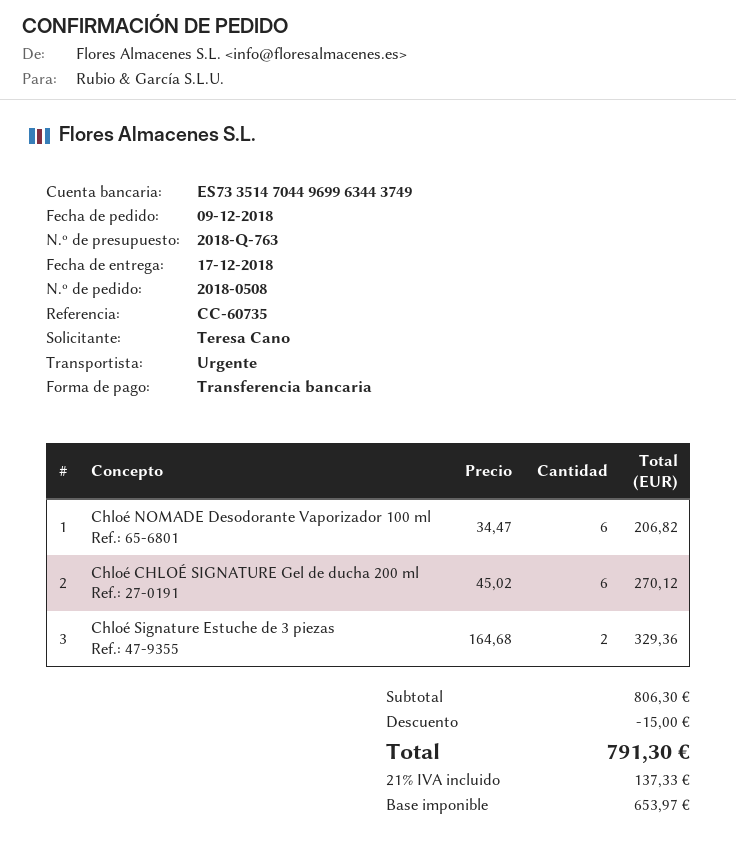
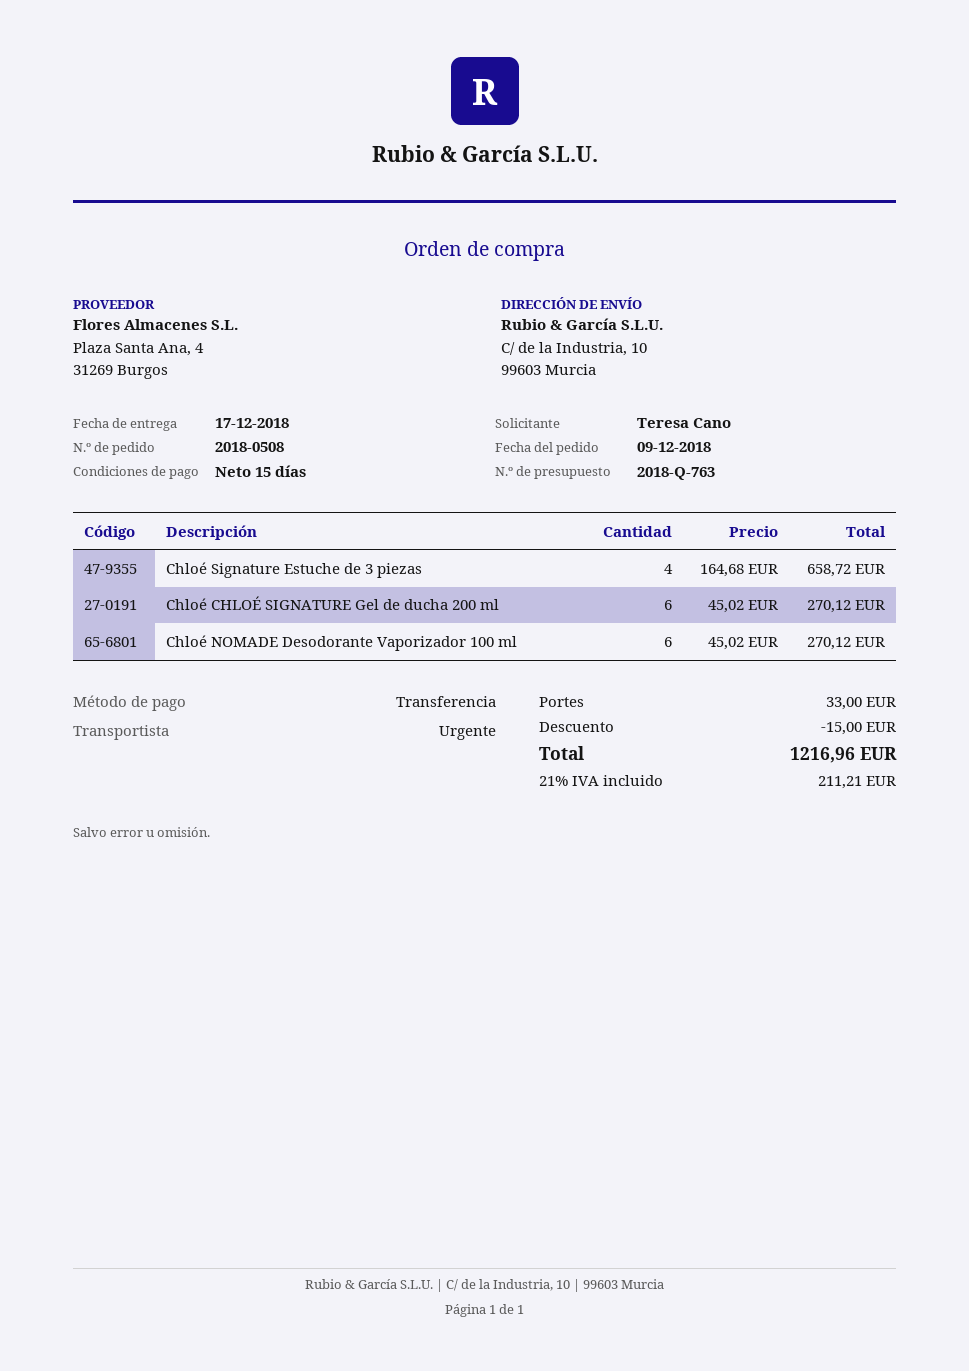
Chloé NOMADE Desodorante Vaporizador 100 ml: 6 x 34.47 = 206.82 -> 6 x 45.02 = 270.12
Chloé Signature Estuche de 3 piezas: 2 x 164.68 = 329.36 -> 4 x 164.68 = 658.72
shipping: none -> 33.00
tax: 21% = 137.33 -> 21% = 211.21
total: 791.30 -> 1216.96

